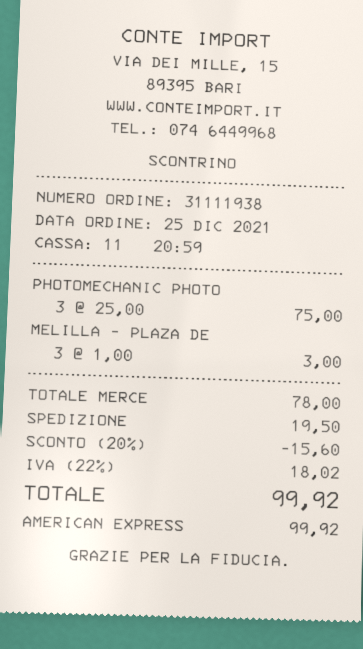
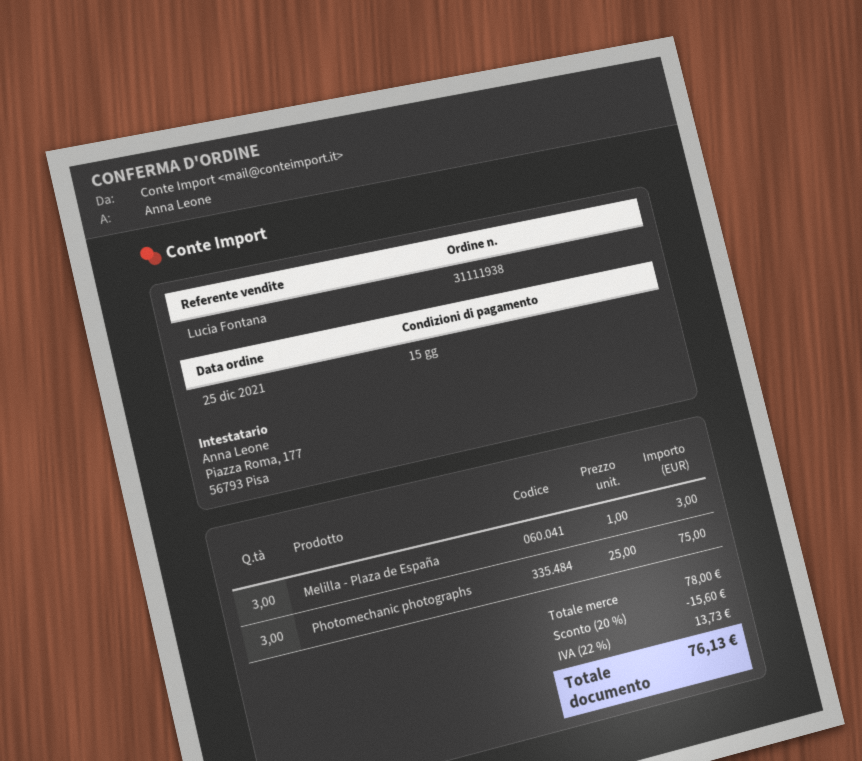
shipping: 19.50 -> none
tax: 22% = 18.02 -> 22% = 13.73
total: 99.92 -> 76.13

